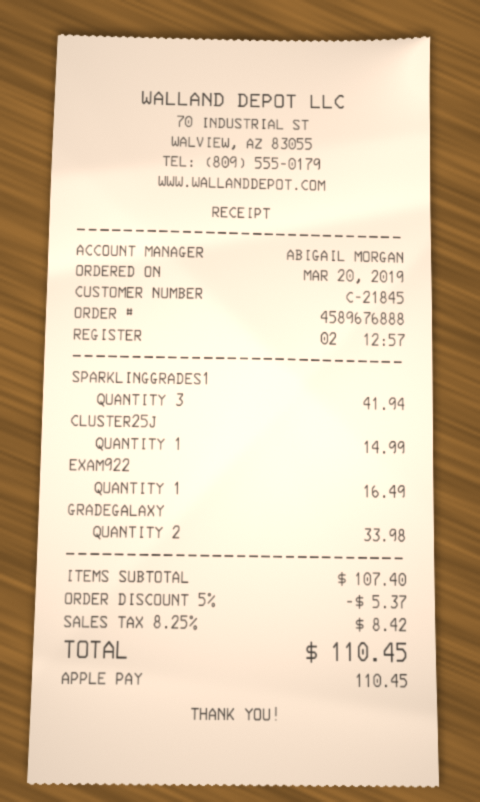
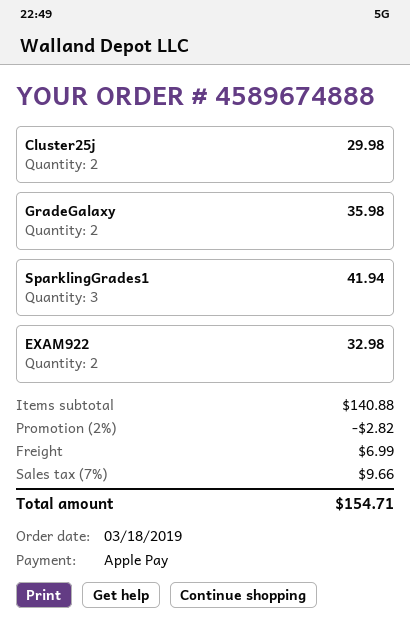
order number: 4589676888 -> 4589674888
order date: 2019-03-20 -> 2019-03-18
CLUSTER25J: 1 for 14.99 -> 2 for 29.98
EXAM922: 1 for 16.49 -> 2 for 32.98
GRADEGALAXY: 2 for 33.98 -> 2 for 35.98
subtotal: 107.40 -> 140.88
discount: 5% = 5.37 -> 2% = 2.82
shipping: none -> 6.99
tax: 8.25% = 8.42 -> 7% = 9.66
total: 110.45 -> 154.71

